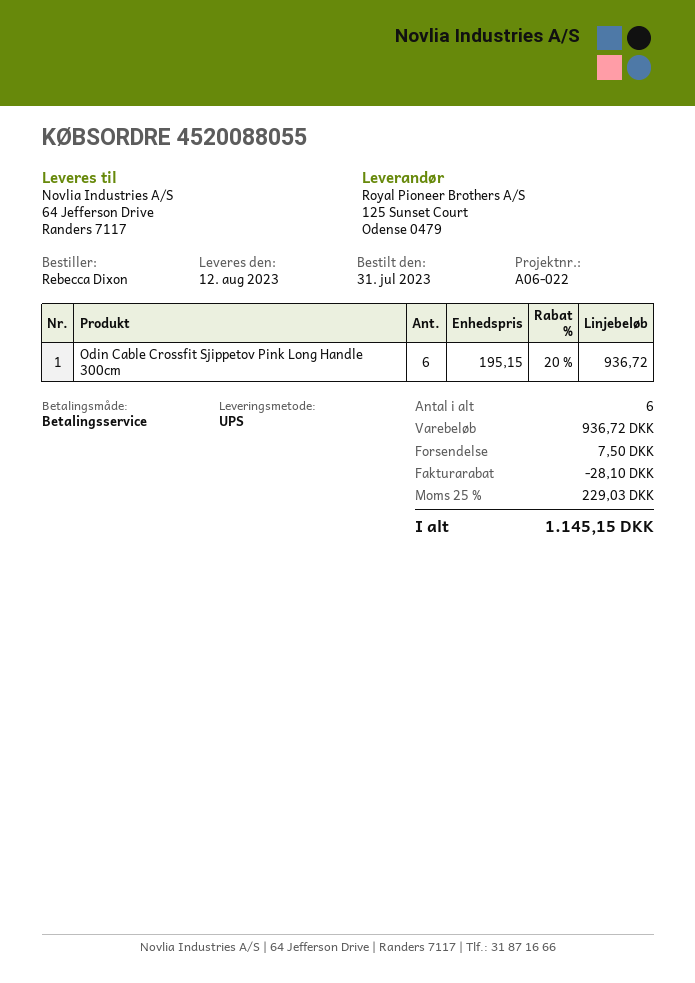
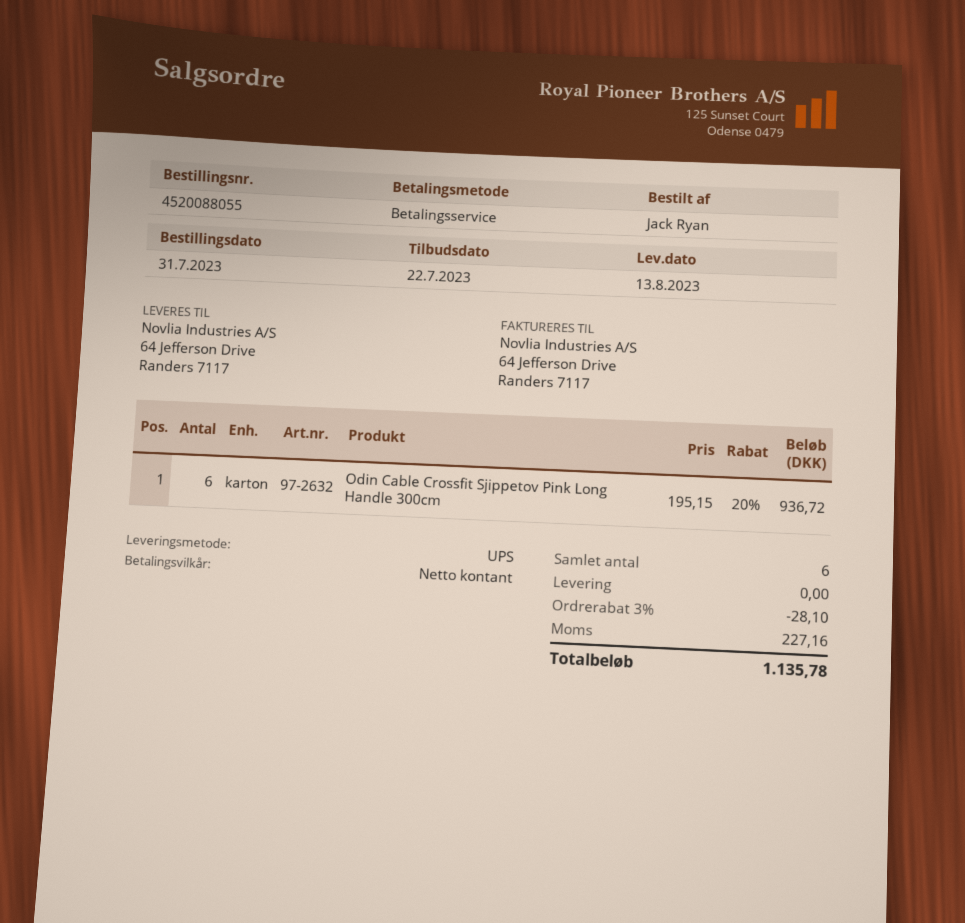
delivery date: 2023-08-12 -> 2023-08-13
ordered by: Rebecca Dixon -> Jack Ryan
shipping: 7.50 -> 0.00
tax: 229.03 -> 227.16
total: 1145.15 -> 1135.78

